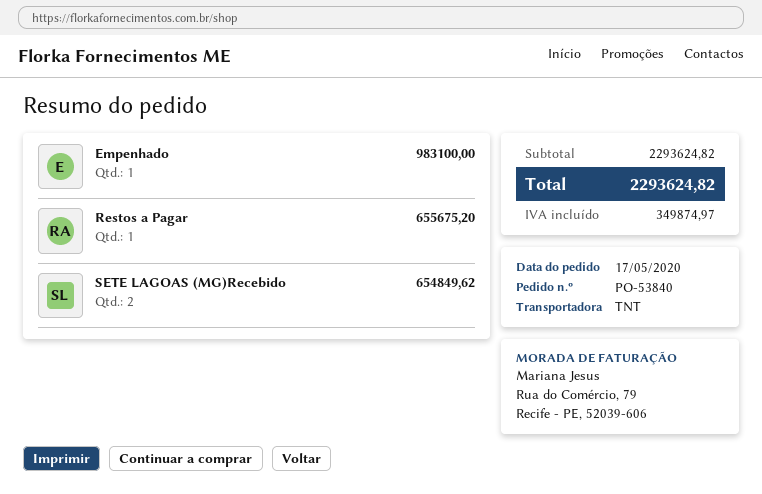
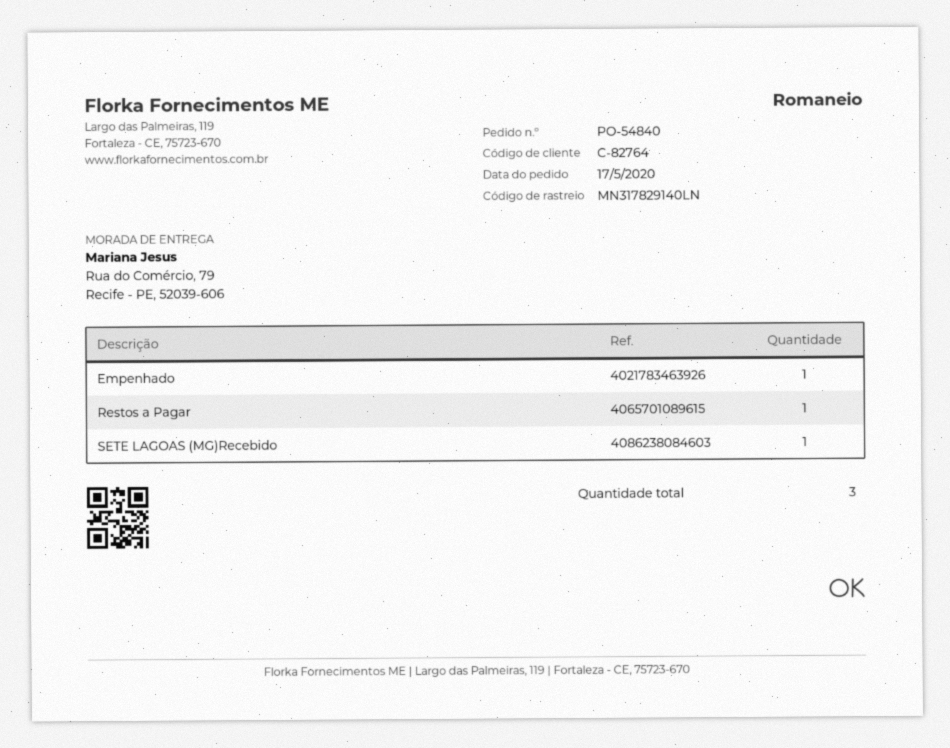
order number: PO-53840 -> PO-54840
SETE LAGOAS (MG)Recebido: 2 -> 1

